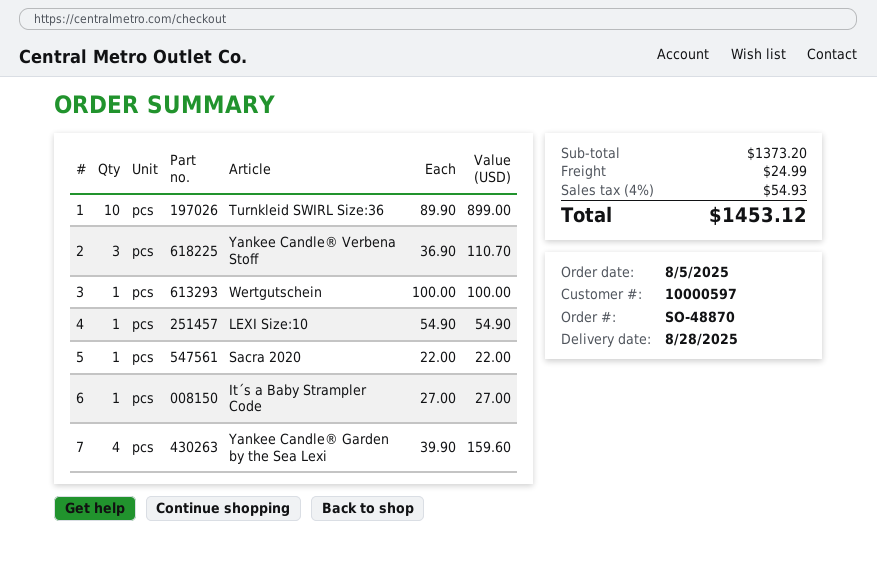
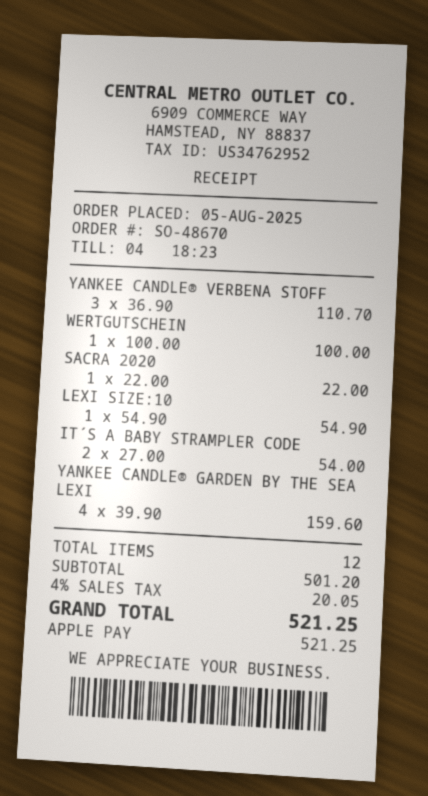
order number: SO-48870 -> SO-48670
Turnkleid SWIRL Size:36: 10 x 89.90 = 899.00 -> none
It´s a Baby Strampler Code: 1 x 27.00 = 27.00 -> 2 x 27.00 = 54.00
subtotal: 1373.20 -> 501.20
shipping: 24.99 -> none
tax: 4% = 54.93 -> 4% = 20.05
total: 1453.12 -> 521.25

